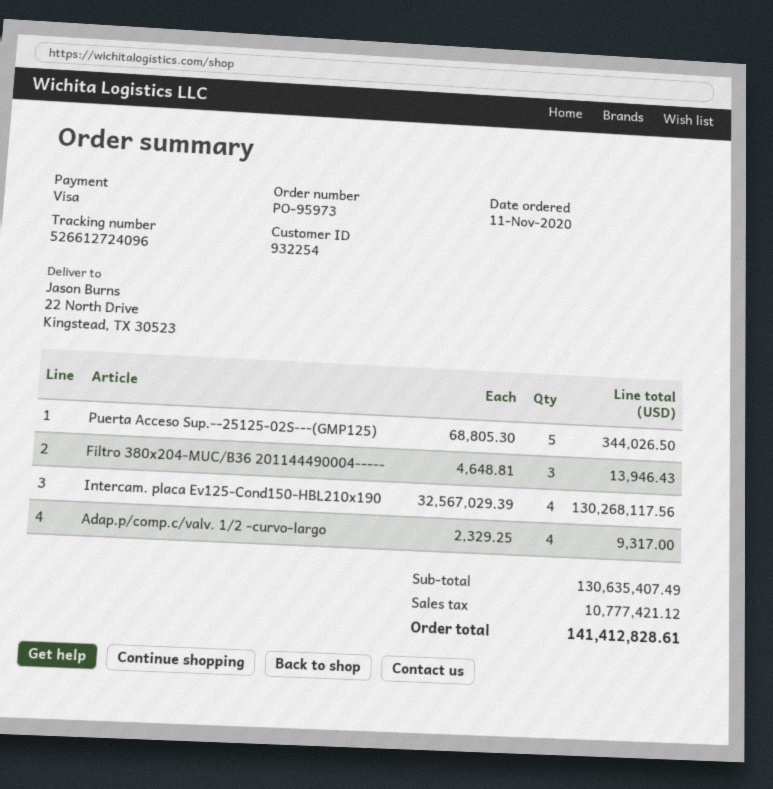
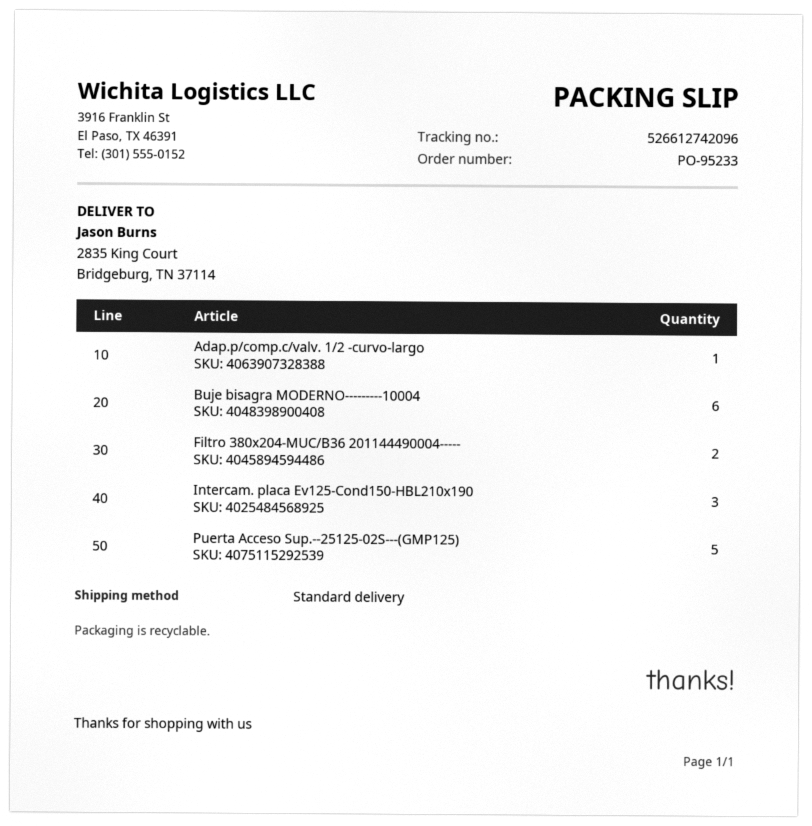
order number: PO-95973 -> PO-95233
tracking number: 526612724096 -> 526612742096
ship to: 22 North Drive, Kingstead, TX 30523 -> 2835 King Court, Bridgeburg, TN 37114
Filtro 380x204-MUC/B36 201144490004-----: 3 -> 2
Intercam. placa Ev125-Cond150-HBL210x190: 4 -> 3
Adap.p/comp.c/valv. 1/2 -curvo-largo: 4 -> 1
Buje bisagra MODERNO---------10004: none -> 6

